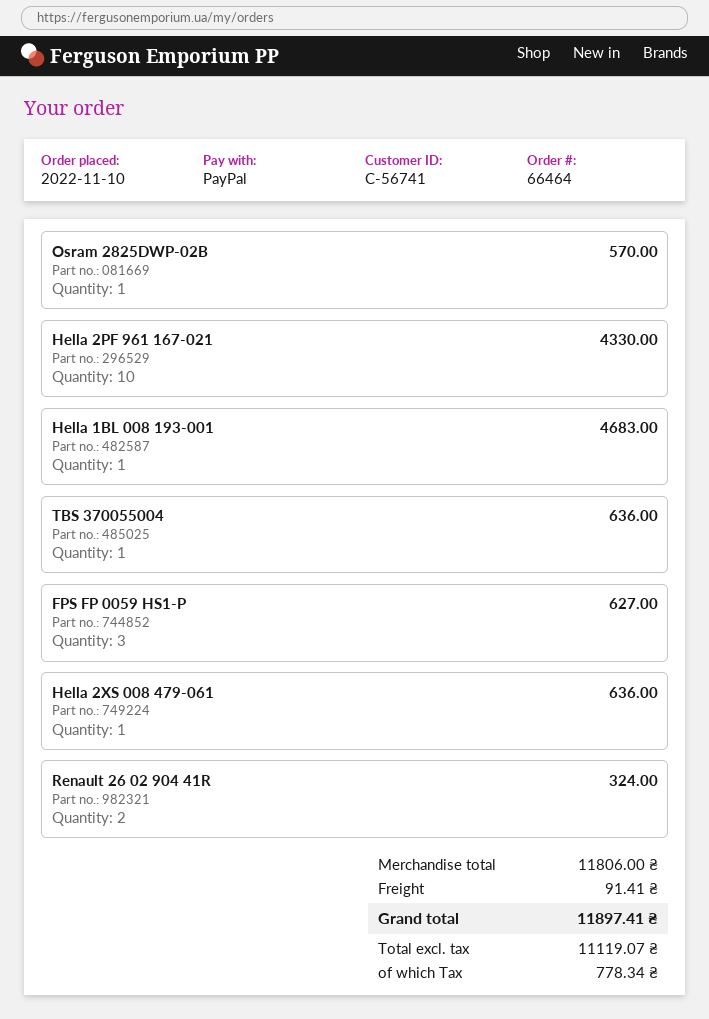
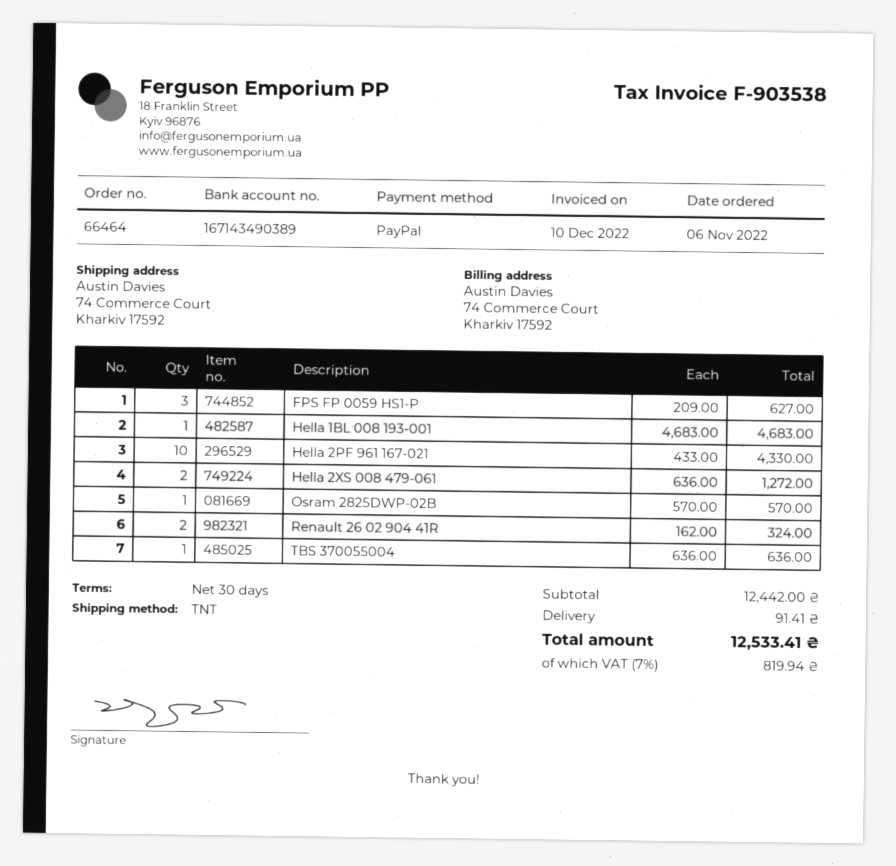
order date: 2022-11-10 -> 2022-11-06
Hella 2XS 008 479-061: 1 for 636.00 -> 2 for 1272.00
subtotal: 11806.00 -> 12442.00
tax: 778.34 -> 819.94
total: 11897.41 -> 12533.41

